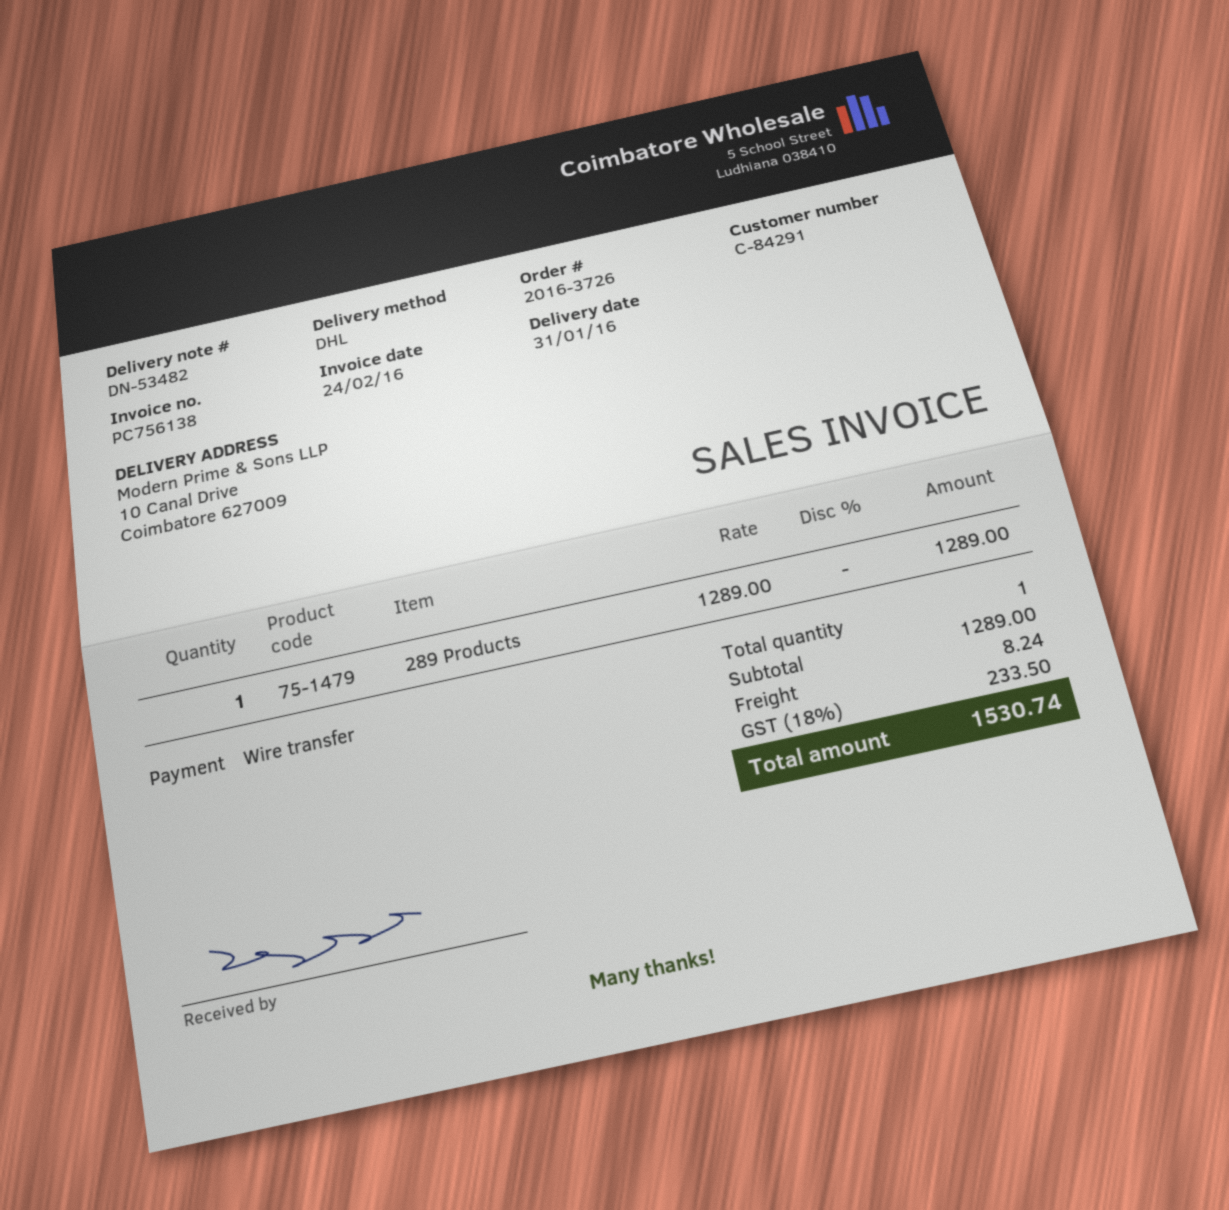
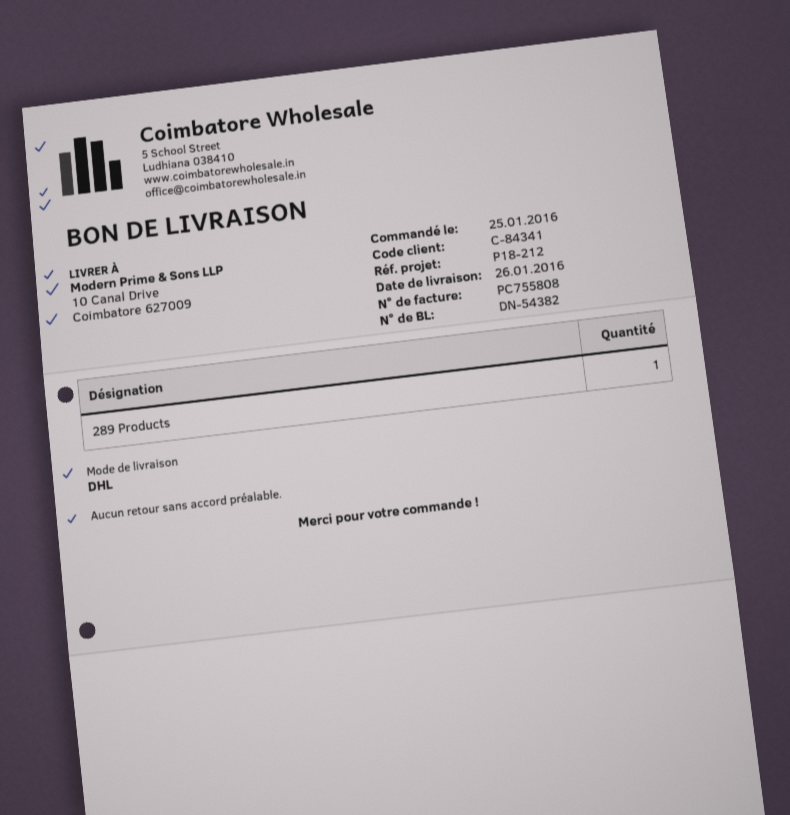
delivery note number: DN-53482 -> DN-54382
delivery date: 2016-01-31 -> 2016-01-26
invoice number: PC756138 -> PC755808
customer number: C-84291 -> C-84341

